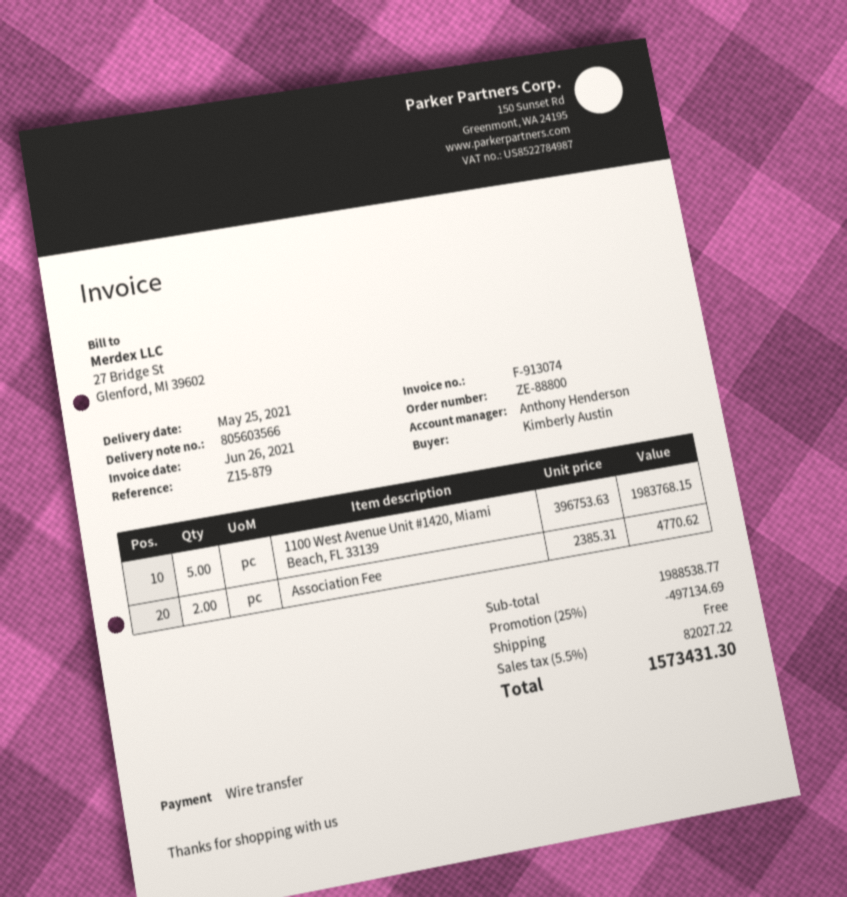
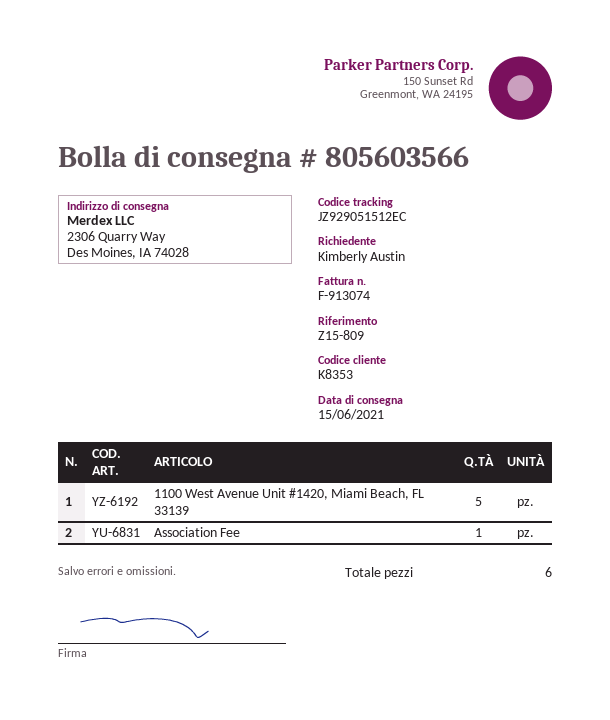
delivery date: 2021-05-25 -> 2021-06-15
reference: Z15-879 -> Z15-809
Association Fee: 2 -> 1

